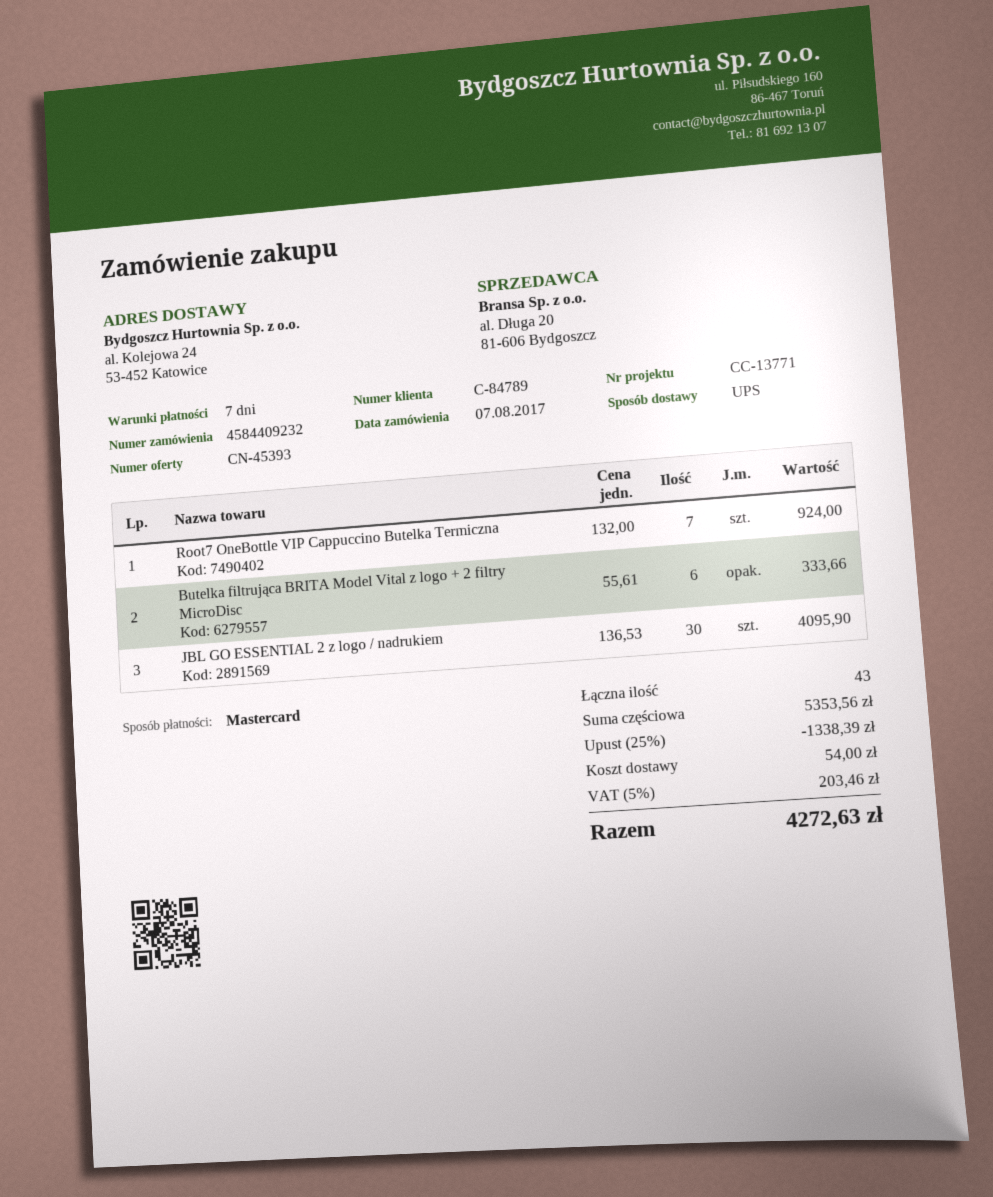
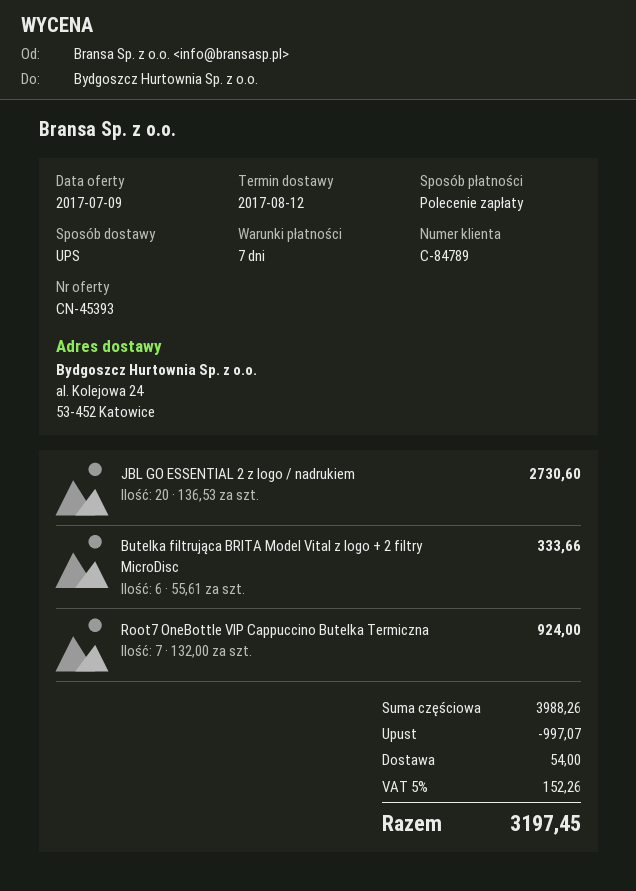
payment method: Mastercard -> direct debit
JBL GO ESSENTIAL 2 z logo / nadrukiem: 30 x 136.53 = 4095.90 -> 20 x 136.53 = 2730.60
subtotal: 5353.56 -> 3988.26
discount: 1338.39 -> 997.07
tax: 5% = 203.46 -> 5% = 152.26
total: 4272.63 -> 3197.45

